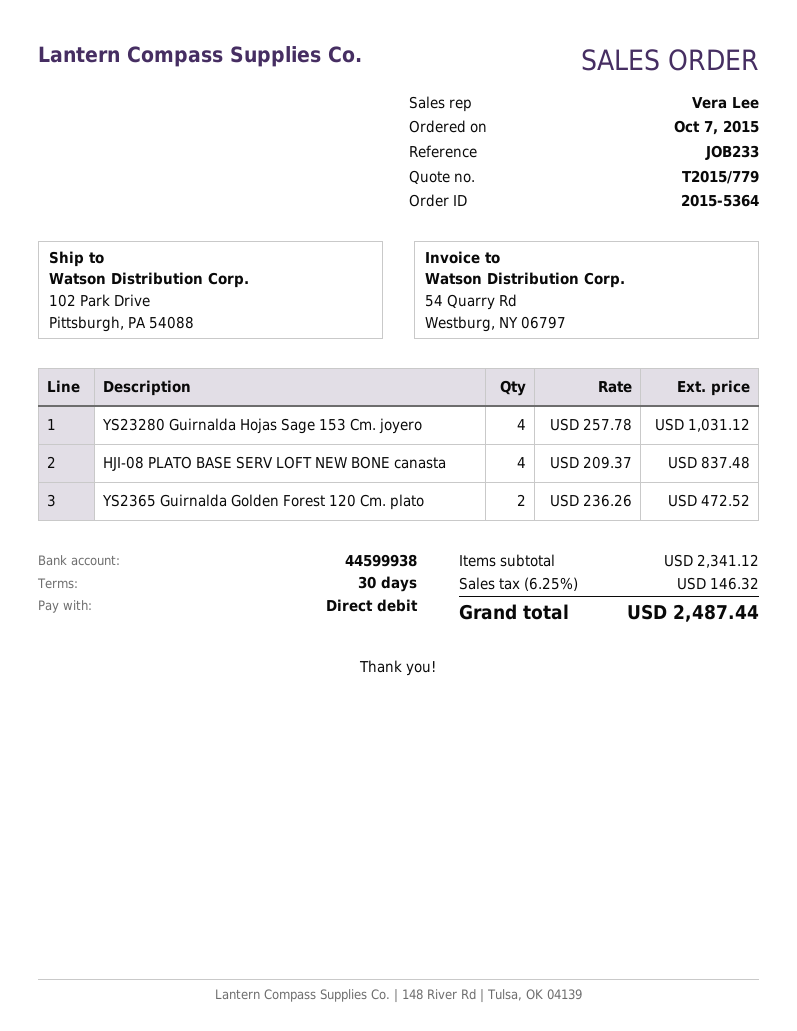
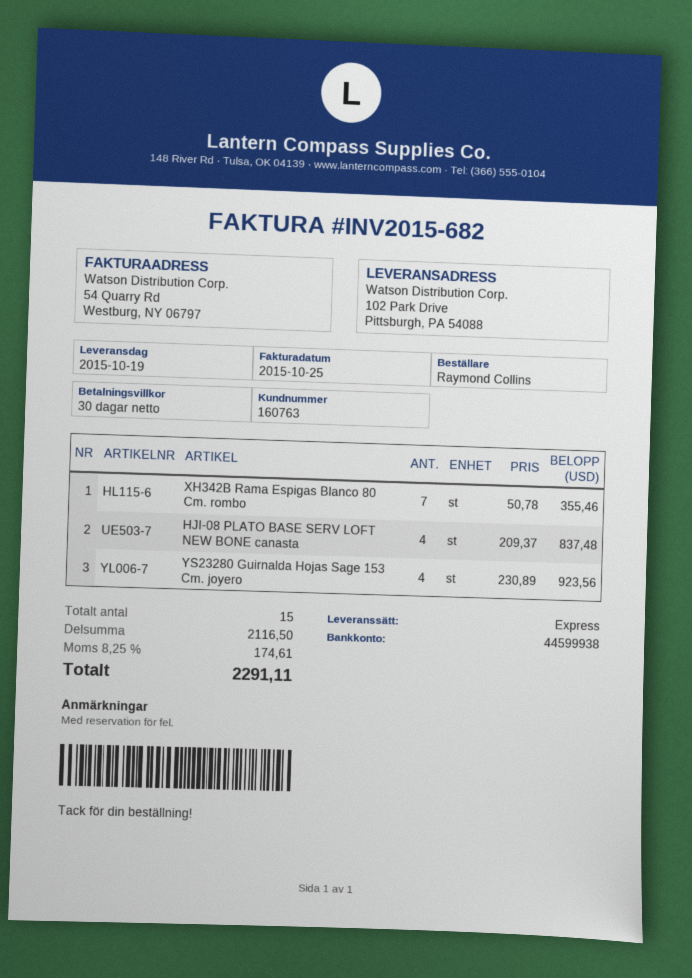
YS23280 Guirnalda Hojas Sage 153 Cm. joyero: 4 x 257.78 = 1031.12 -> 4 x 230.89 = 923.56
YS2365 Guirnalda Golden Forest 120 Cm. plato: 2 x 236.26 = 472.52 -> none
XH342B Rama Espigas Blanco 80 Cm. rombo: none -> 7 x 50.78 = 355.46
subtotal: 2341.12 -> 2116.50
tax: 6.25% = 146.32 -> 8.25% = 174.61
total: 2487.44 -> 2291.11

